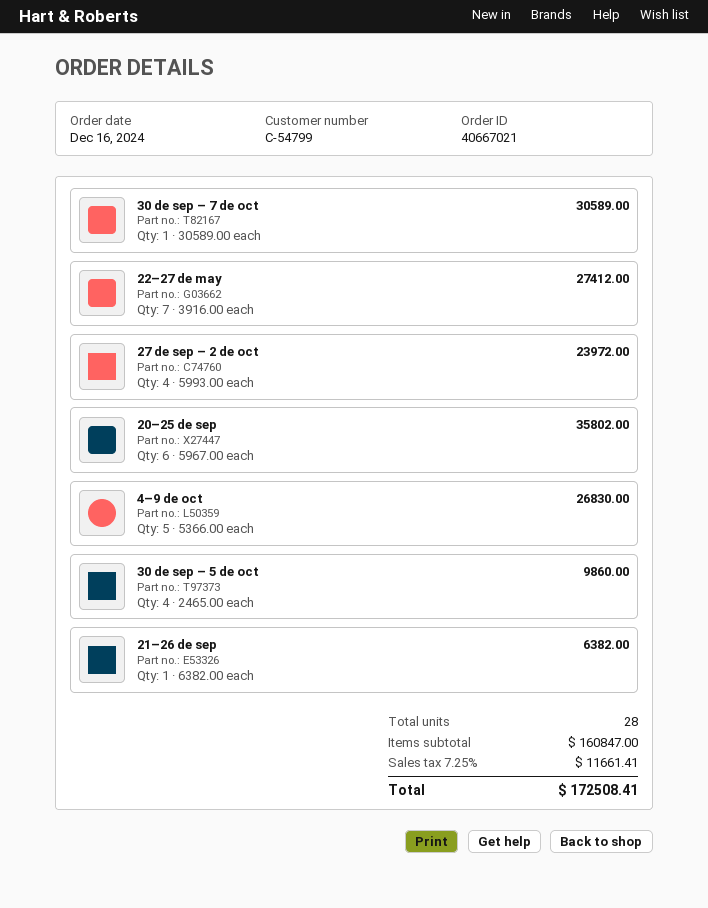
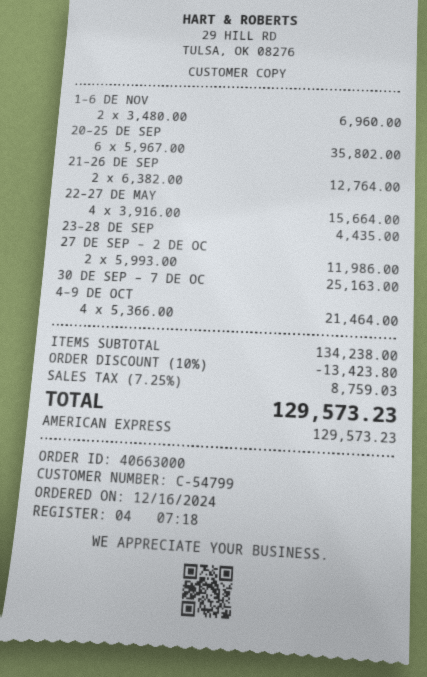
order number: 40667021 -> 40663000
30 de sep – 7 de oct: 1 x 30589.00 = 30589.00 -> 1 x 25163.00 = 25163.00
22–27 de may: 7 x 3916.00 = 27412.00 -> 4 x 3916.00 = 15664.00
27 de sep – 2 de oct: 4 x 5993.00 = 23972.00 -> 2 x 5993.00 = 11986.00
4–9 de oct: 5 x 5366.00 = 26830.00 -> 4 x 5366.00 = 21464.00
30 de sep – 5 de oct: 4 x 2465.00 = 9860.00 -> none
21–26 de sep: 1 x 6382.00 = 6382.00 -> 2 x 6382.00 = 12764.00
1–6 DE NOV: none -> 2 x 3480.00 = 6960.00
23–28 DE SEP: none -> 1 x 4435.00 = 4435.00
subtotal: 160847.00 -> 134238.00
discount: none -> 10% = 13423.80
tax: 7.25% = 11661.41 -> 7.25% = 8759.03
total: 172508.41 -> 129573.23

